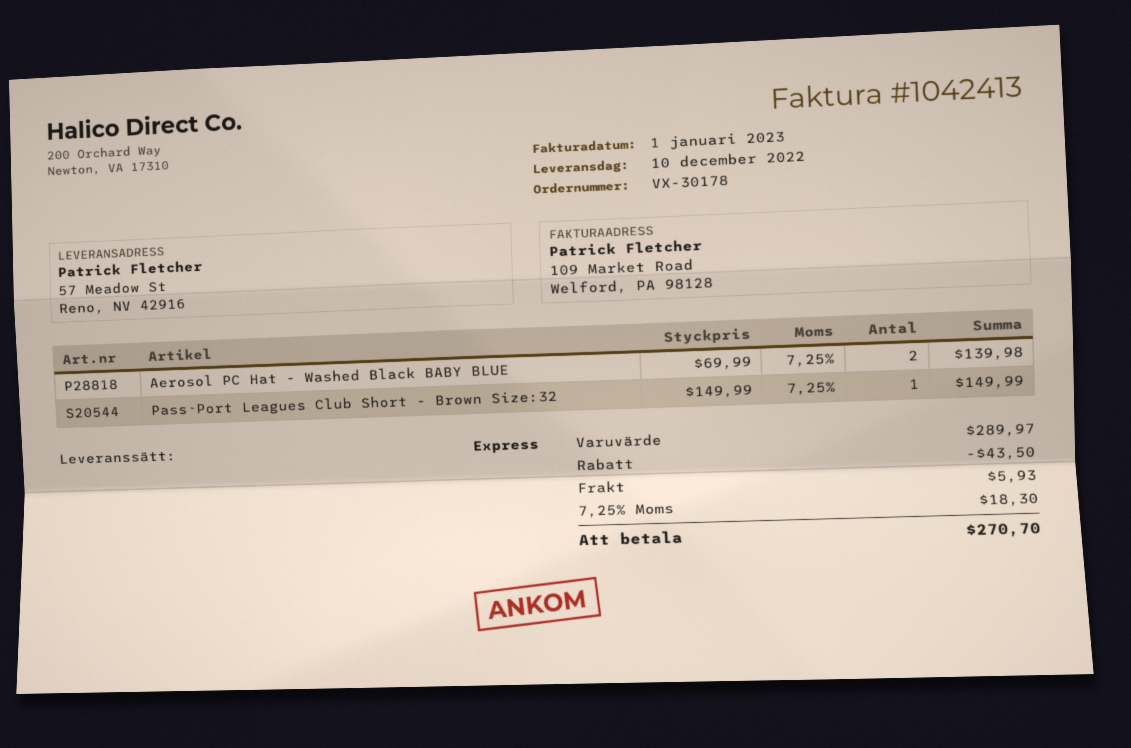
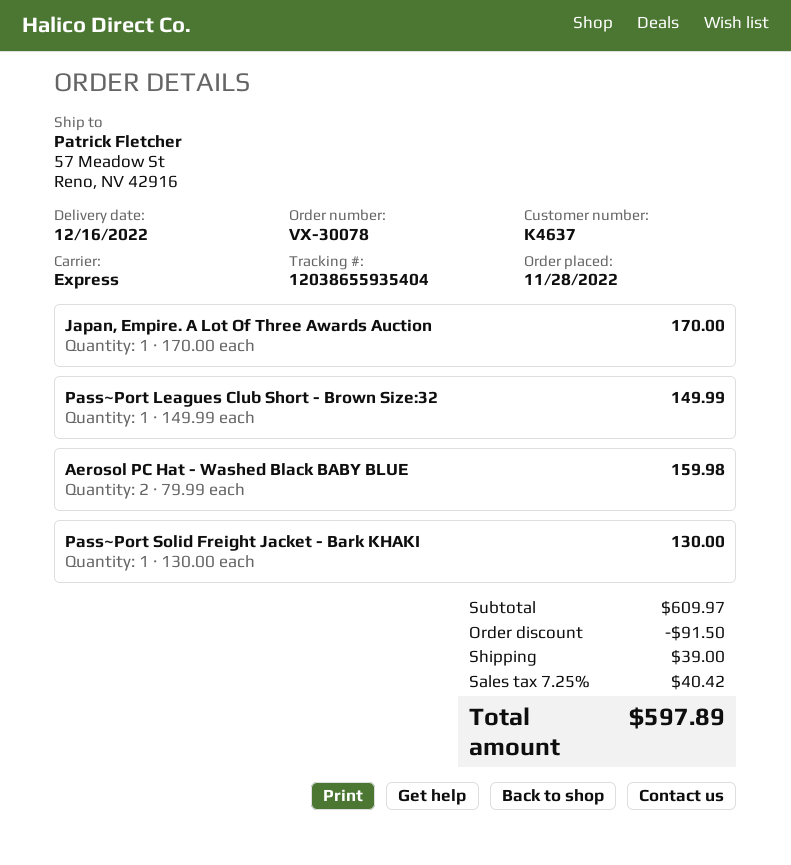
order number: VX-30178 -> VX-30078
delivery date: 2022-12-10 -> 2022-12-16
Aerosol PC Hat - Washed Black BABY BLUE: 2 x 69.99 = 139.98 -> 2 x 79.99 = 159.98
Japan, Empire. A Lot Of Three Awards Auction: none -> 1 x 170.00 = 170.00
Pass~Port Solid Freight Jacket - Bark KHAKI: none -> 1 x 130.00 = 130.00
subtotal: 289.97 -> 609.97
discount: 43.50 -> 91.50
shipping: 5.93 -> 39.00
tax: 7.25% = 18.30 -> 7.25% = 40.42
total: 270.70 -> 597.89

